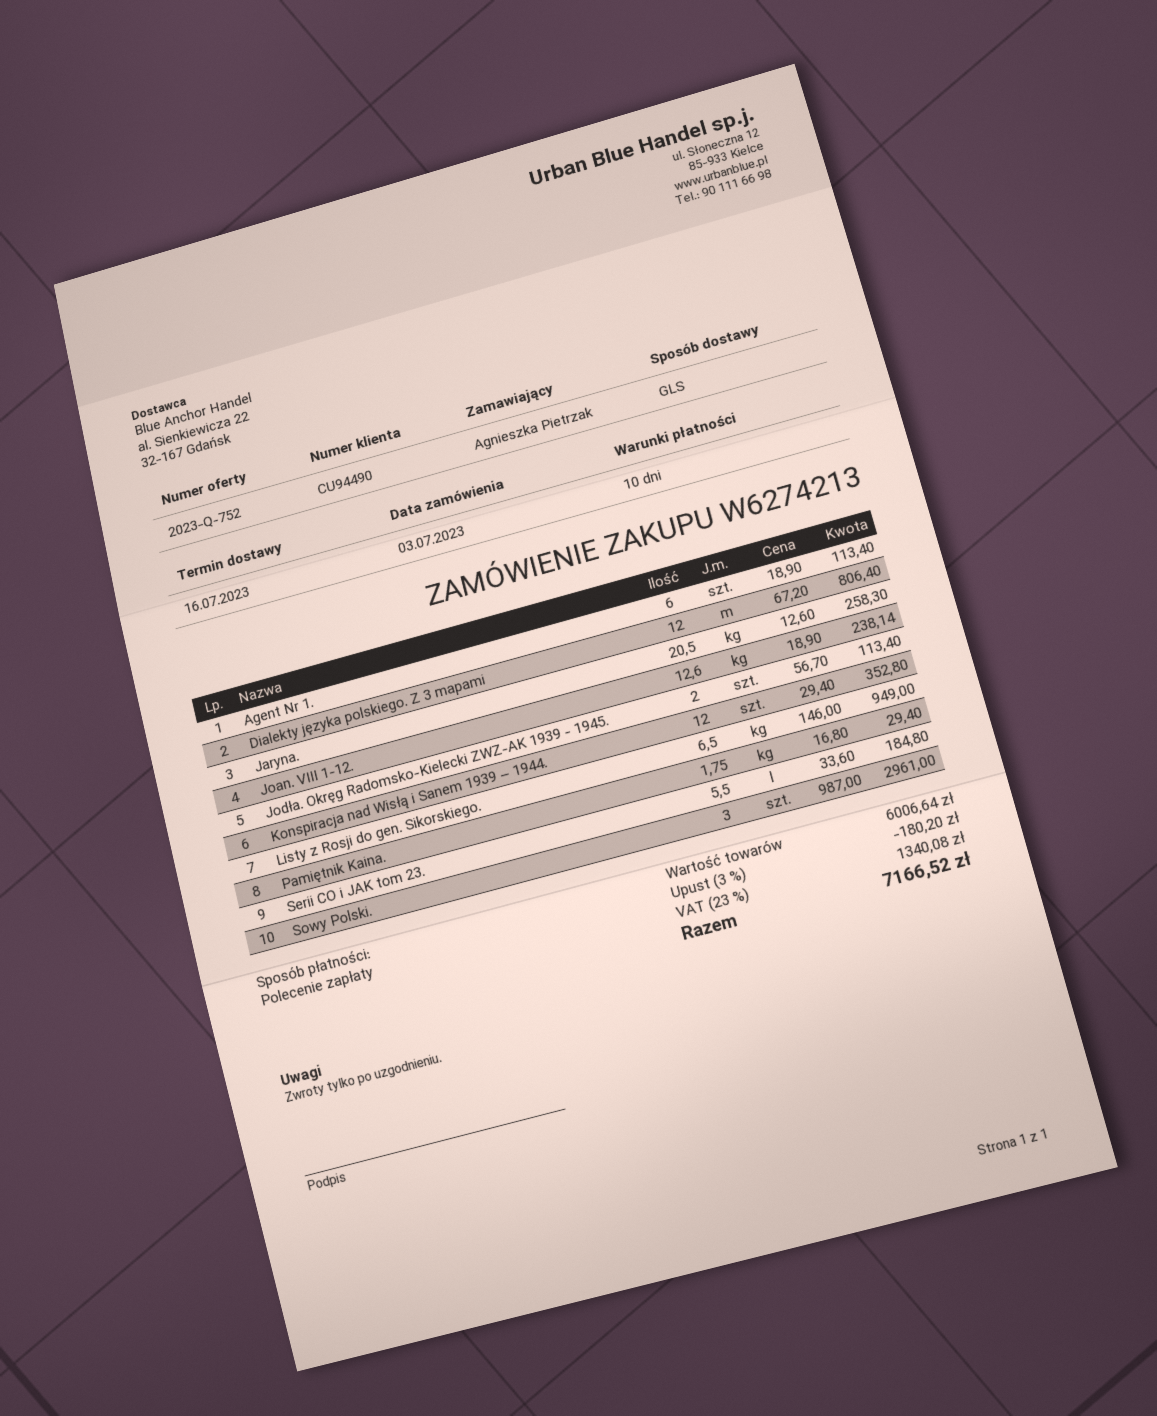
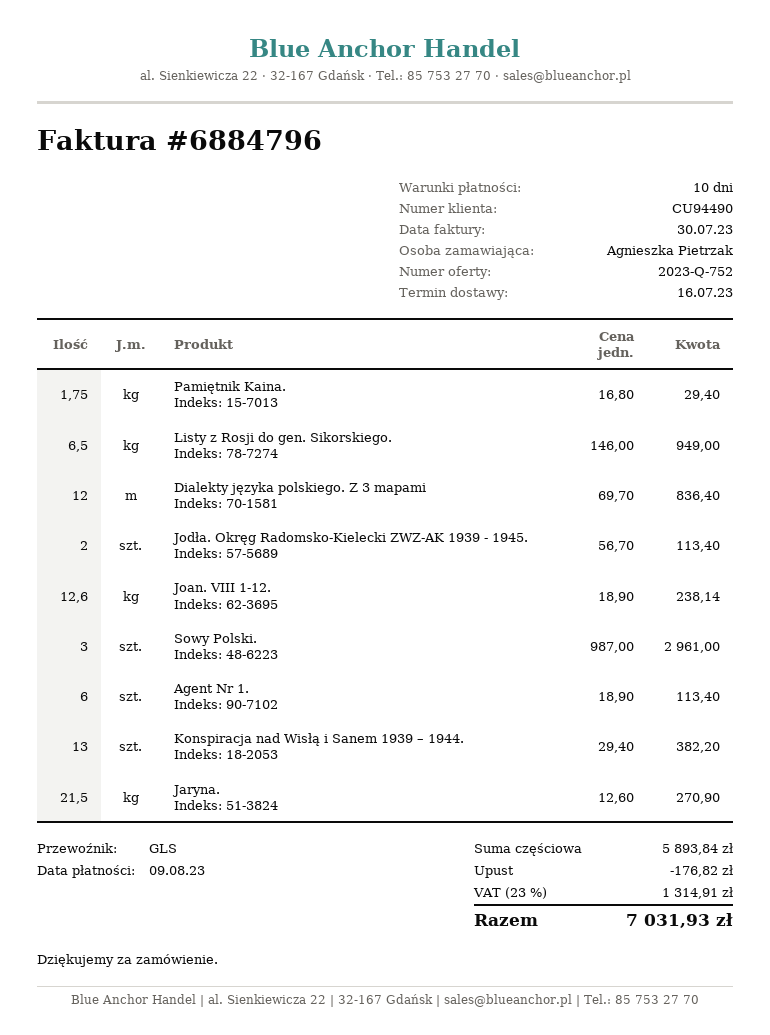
Dialekty języka polskiego. Z 3 mapami: 12 x 67.20 = 806.40 -> 12 x 69.70 = 836.40
Jaryna.: 20.5 x 12.60 = 258.30 -> 21.5 x 12.60 = 270.90
Konspiracja nad Wisłą i Sanem 1939 – 1944.: 12 x 29.40 = 352.80 -> 13 x 29.40 = 382.20
Serii CO i JAK tom 23.: 5.5 x 33.60 = 184.80 -> none
subtotal: 6006.64 -> 5893.84
discount: 180.20 -> 176.82
tax: 23% = 1340.08 -> 23% = 1314.91
total: 7166.52 -> 7031.93

